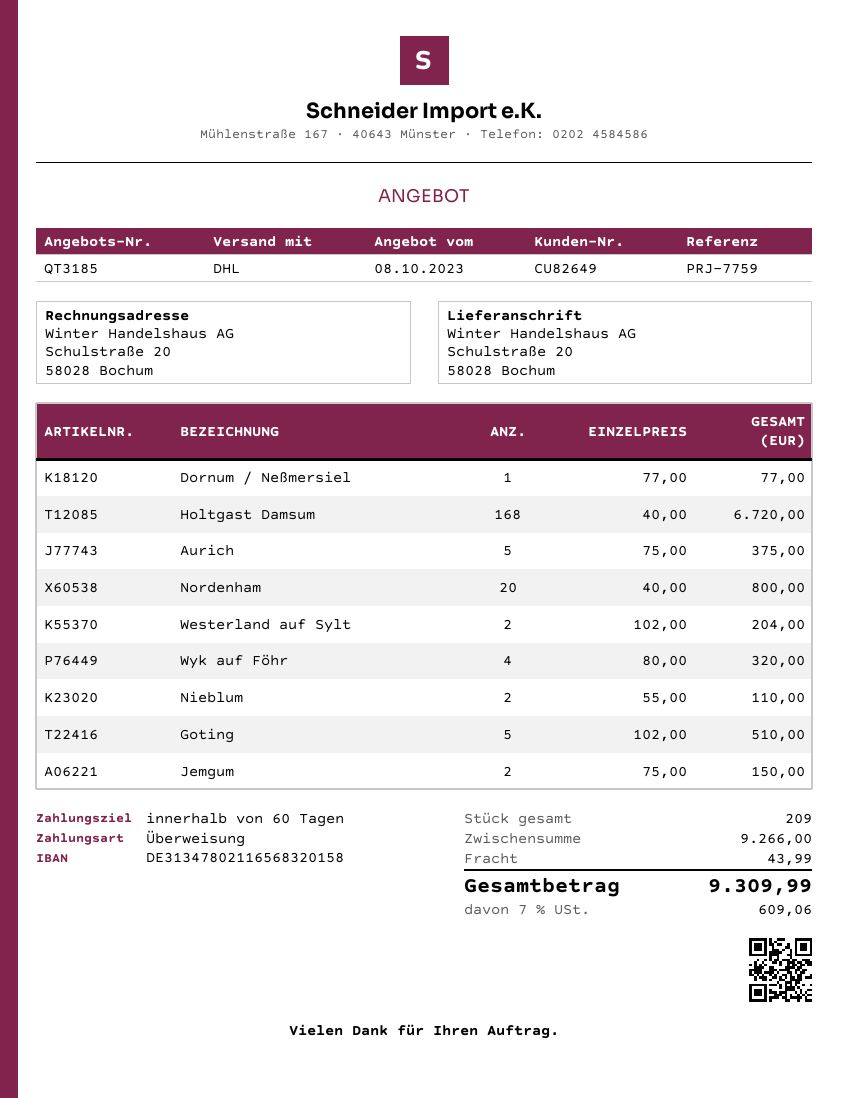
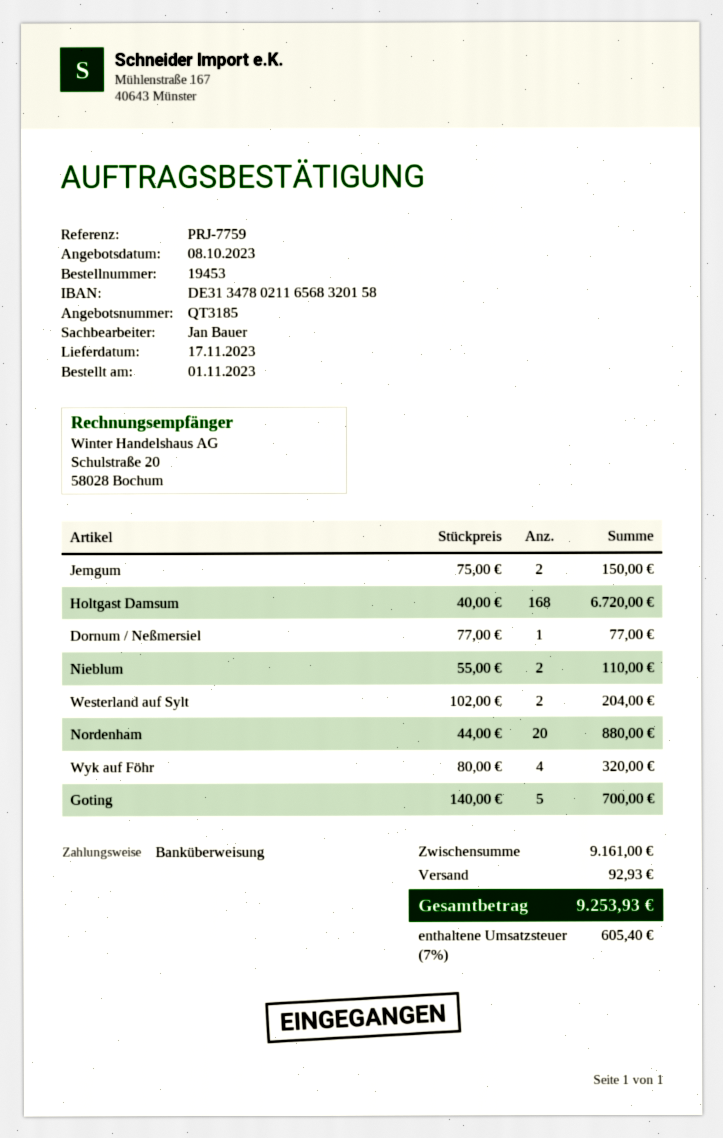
Aurich: 5 x 75.00 = 375.00 -> none
Nordenham: 20 x 40.00 = 800.00 -> 20 x 44.00 = 880.00
Goting: 5 x 102.00 = 510.00 -> 5 x 140.00 = 700.00
subtotal: 9266.00 -> 9161.00
shipping: 43.99 -> 92.93
tax: 7% = 609.06 -> 7% = 605.40
total: 9309.99 -> 9253.93

